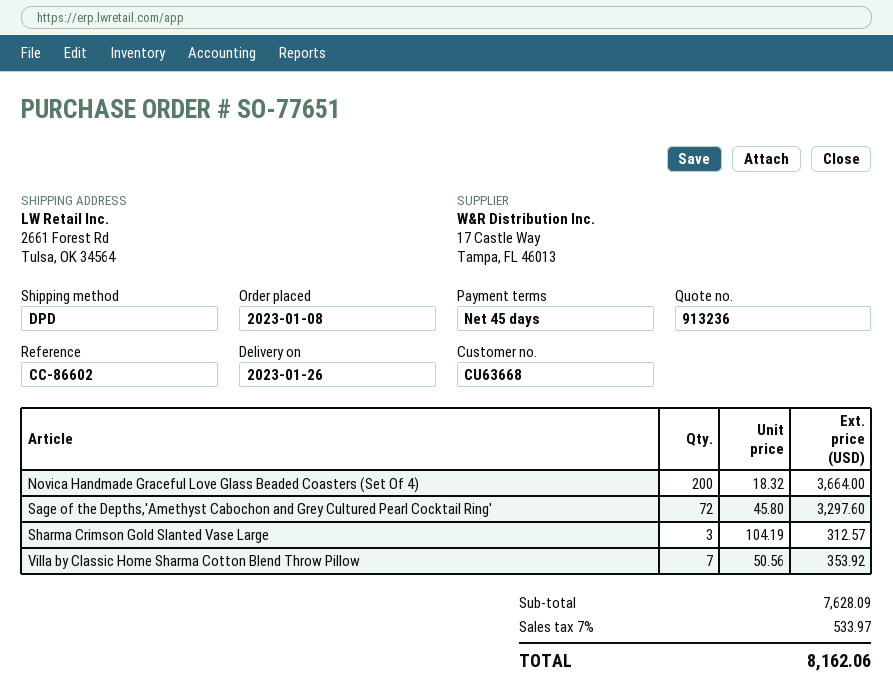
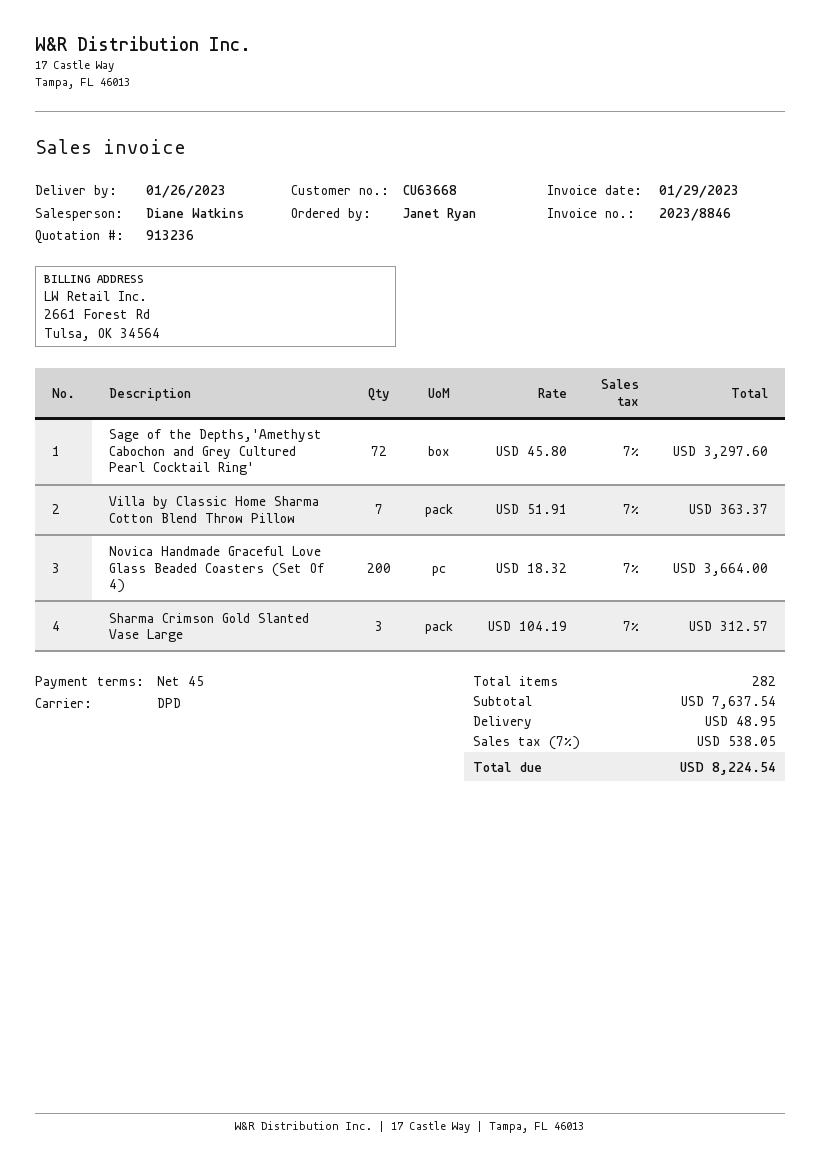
Villa by Classic Home Sharma Cotton Blend Throw Pillow: 7 x 50.56 = 353.92 -> 7 x 51.91 = 363.37
subtotal: 7628.09 -> 7637.54
shipping: none -> 48.95
tax: 7% = 533.97 -> 7% = 538.05
total: 8162.06 -> 8224.54

